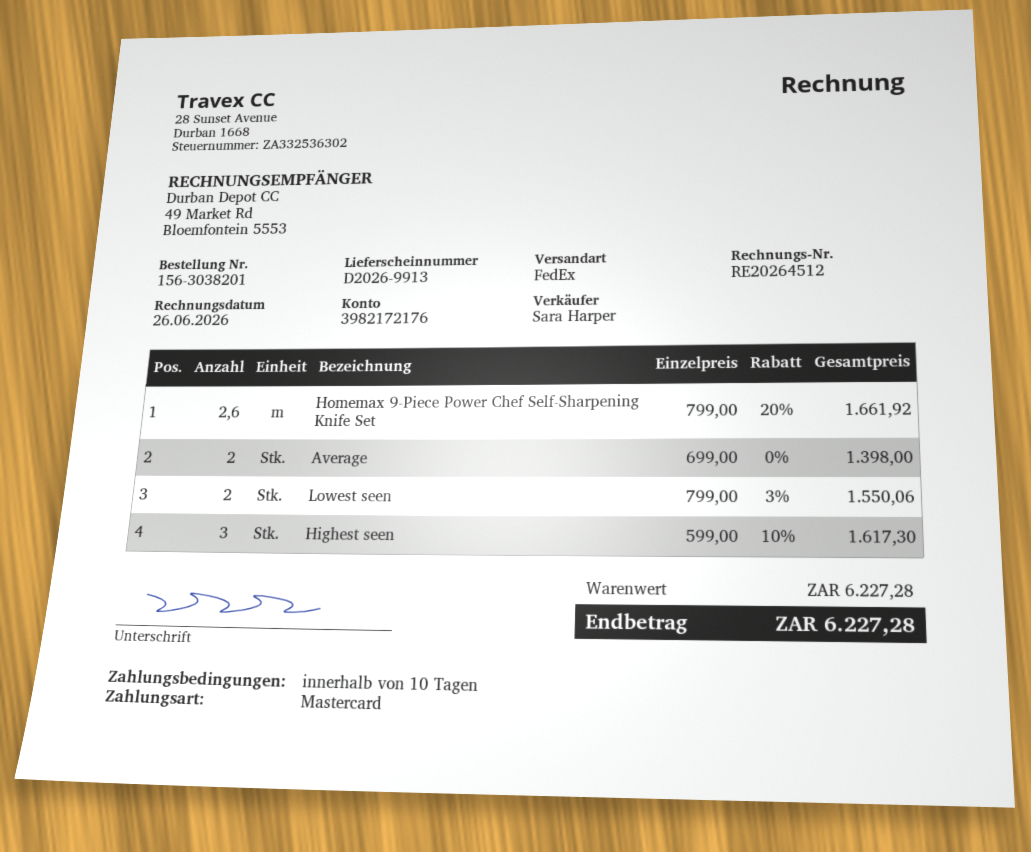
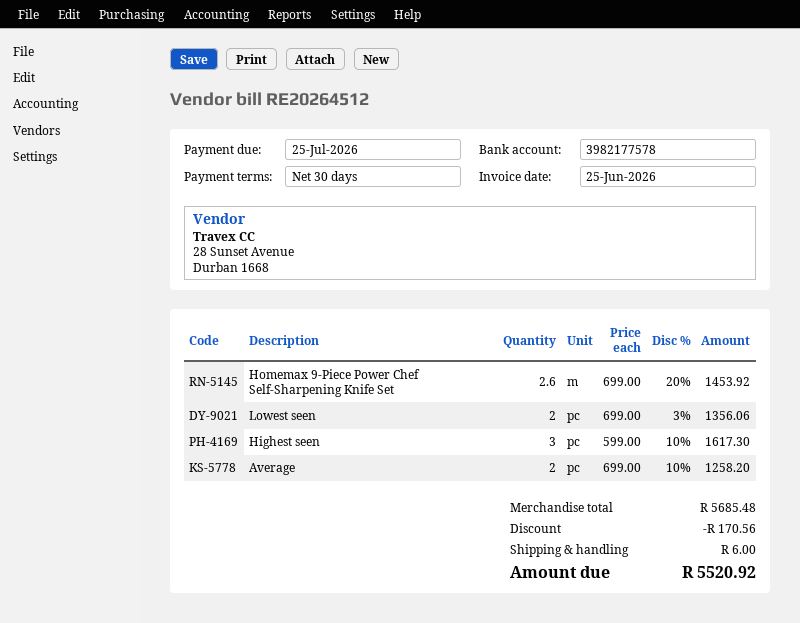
invoice date: 2026-06-26 -> 2026-06-25
payment terms: 10 days -> 30 days
bank account: 3982172176 -> 3982177578
Homemax 9-Piece Power Chef Self-Sharpening Knife Set: 2.6 x 799.00 - 20% = 1661.92 -> 2.6 x 699.00 - 20% = 1453.92
Average: 2 x 699.00 = 1398.00 -> 2 x 699.00 - 10% = 1258.20
Lowest seen: 2 x 799.00 - 3% = 1550.06 -> 2 x 699.00 - 3% = 1356.06
subtotal: 6227.28 -> 5685.48
discount: none -> 170.56
shipping: none -> 6.00
total: 6227.28 -> 5520.92

